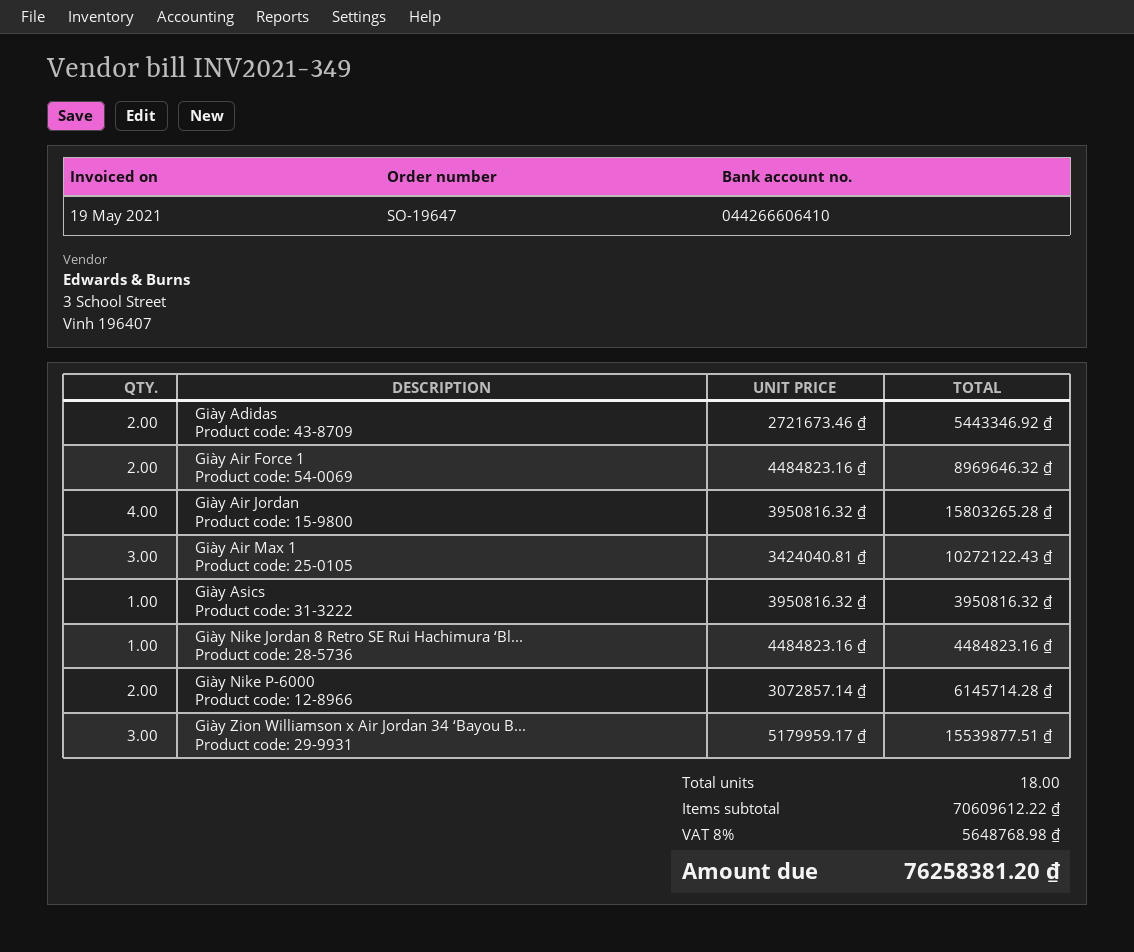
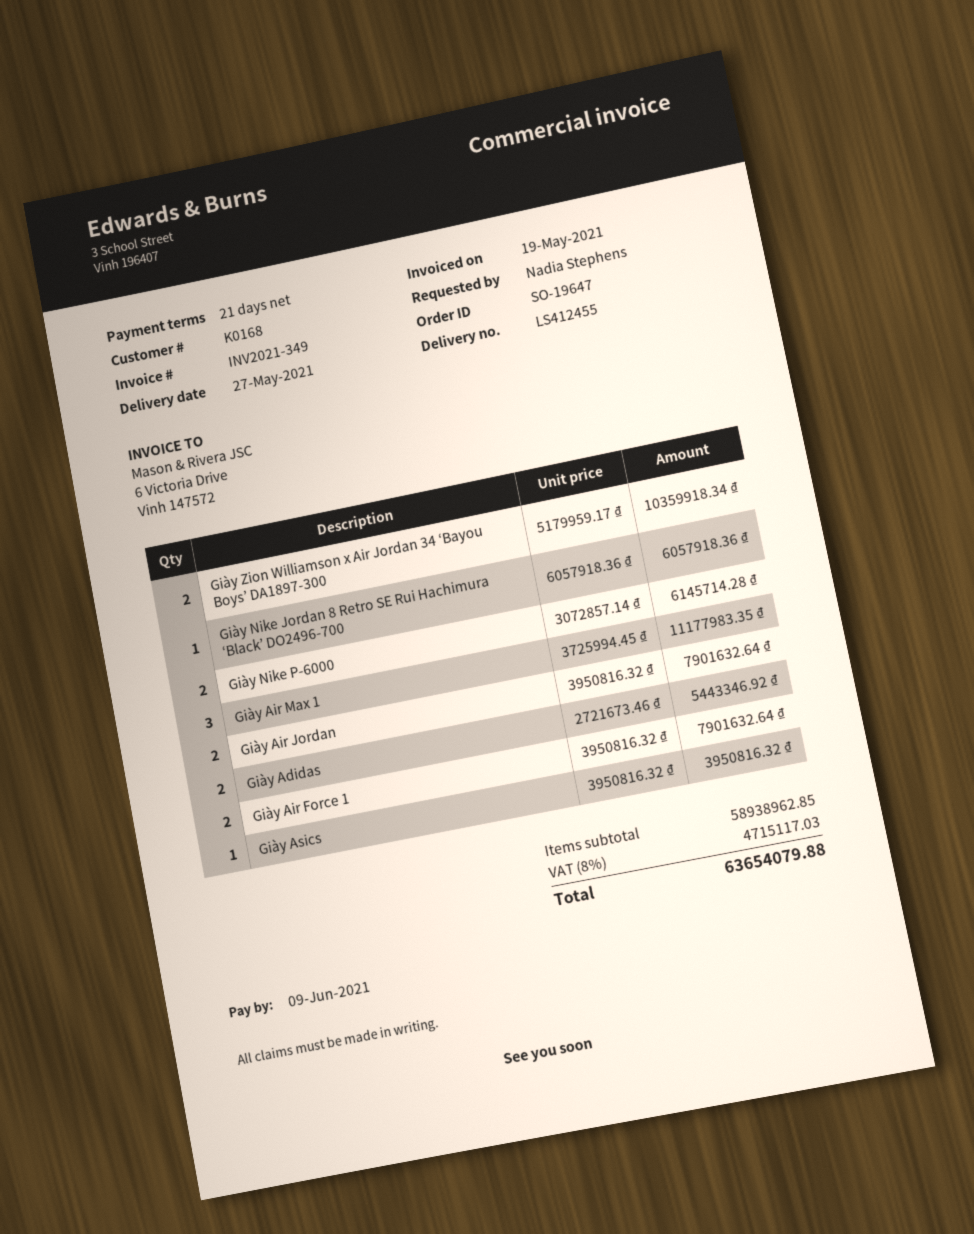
Giày Air Force 1: 2 x 4484823.16 = 8969646.32 -> 2 x 3950816.32 = 7901632.64
Giày Air Jordan: 4 x 3950816.32 = 15803265.28 -> 2 x 3950816.32 = 7901632.64
Giày Air Max 1: 3 x 3424040.81 = 10272122.43 -> 3 x 3725994.45 = 11177983.35
Giày Nike Jordan 8 Retro SE Rui Hachimura ‘Bl...: 1 x 4484823.16 = 4484823.16 -> 1 x 6057918.36 = 6057918.36
Giày Zion Williamson x Air Jordan 34 ‘Bayou B...: 3 x 5179959.17 = 15539877.51 -> 2 x 5179959.17 = 10359918.34
subtotal: 70609612.22 -> 58938962.85
tax: 8% = 5648768.98 -> 8% = 4715117.03
total: 76258381.20 -> 63654079.88

